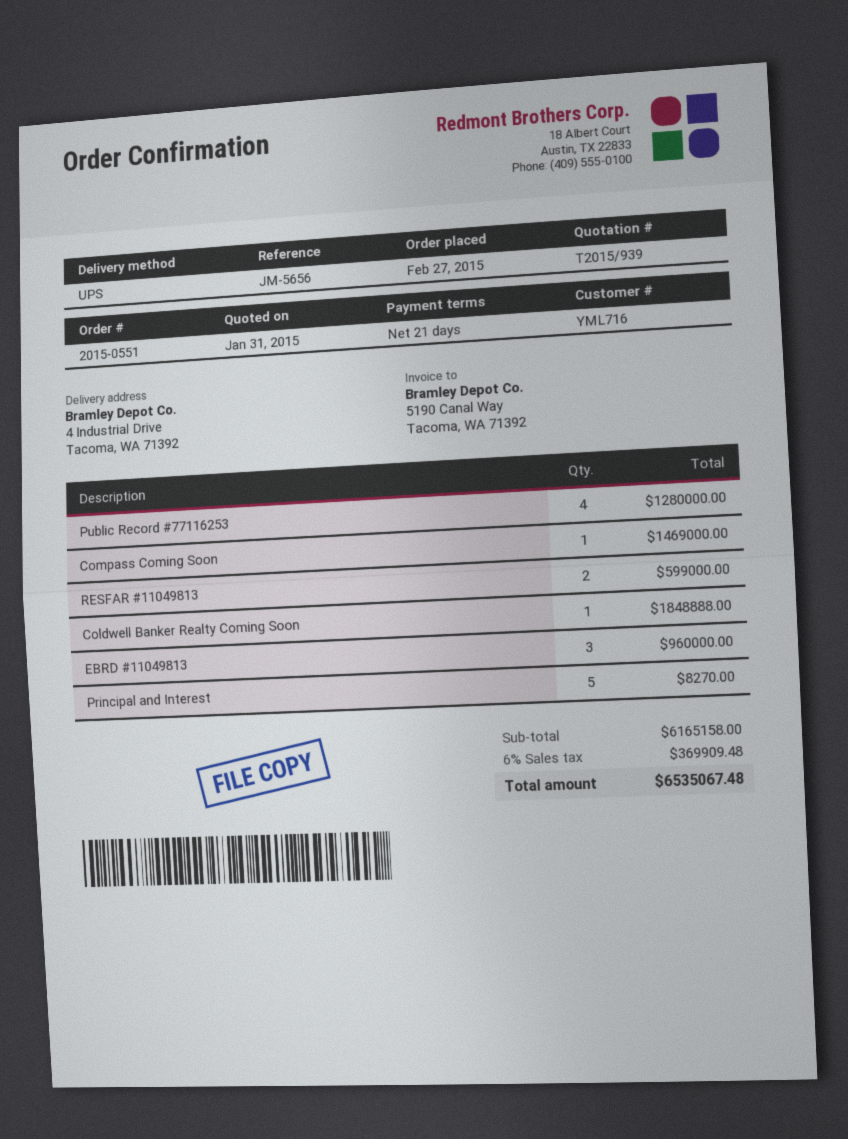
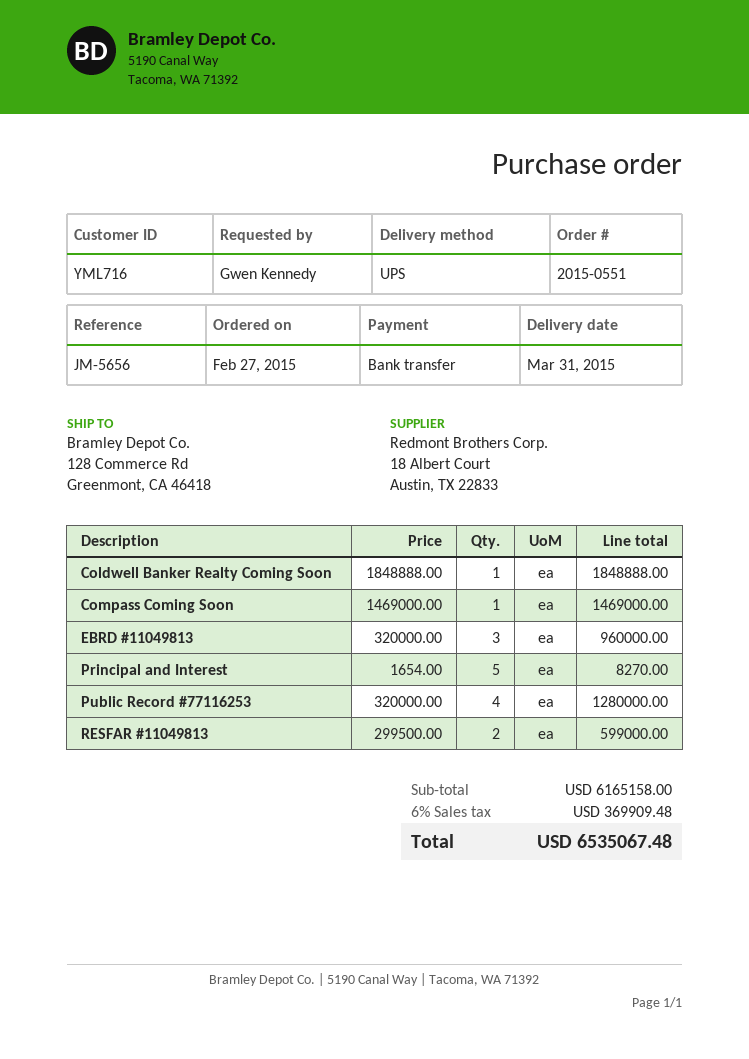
ship to: 4 Industrial Drive, Tacoma, WA 71392 -> 128 Commerce Rd, Greenmont, CA 46418

